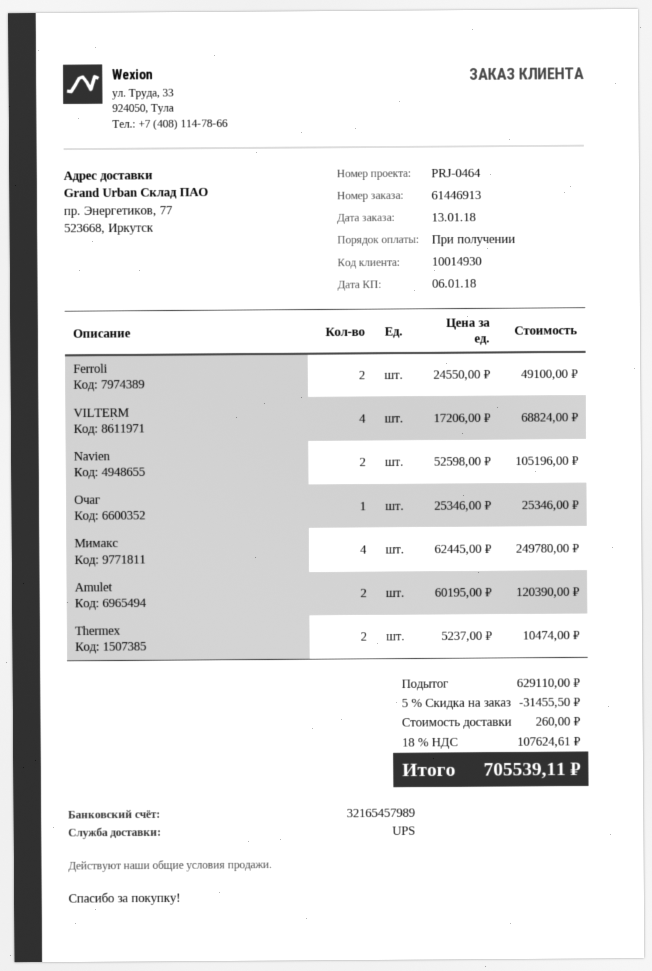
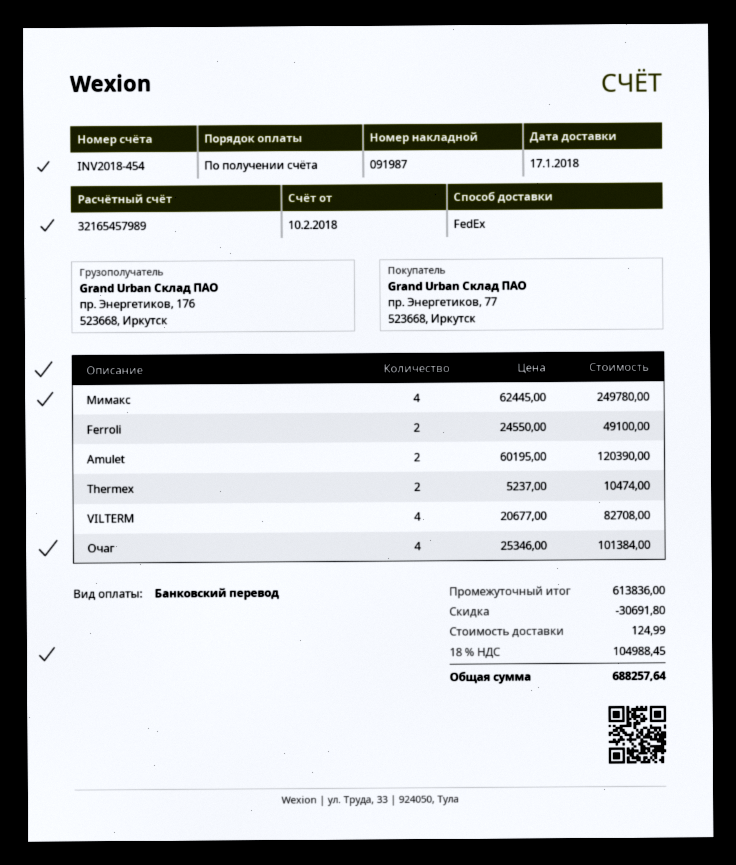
shipping method: UPS -> FedEx
ship to: пр. Энергетиков, 77, 523668, Иркутск -> пр. Энергетиков, 176, 523668, Иркутск
VILTERM: 4 x 17206.00 = 68824.00 -> 4 x 20677.00 = 82708.00
Navien: 2 x 52598.00 = 105196.00 -> none
Очаг: 1 x 25346.00 = 25346.00 -> 4 x 25346.00 = 101384.00
subtotal: 629110.00 -> 613836.00
discount: 31455.50 -> 30691.80
shipping: 260.00 -> 124.99
tax: 18% = 107624.61 -> 18% = 104988.45
total: 705539.11 -> 688257.64

